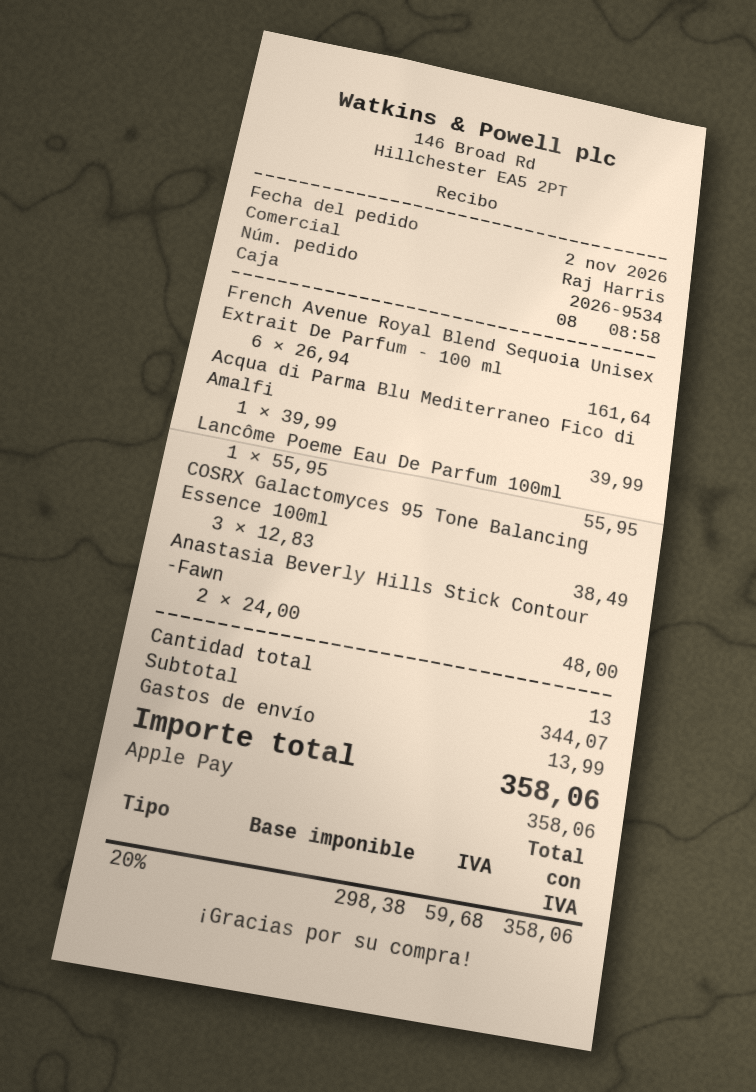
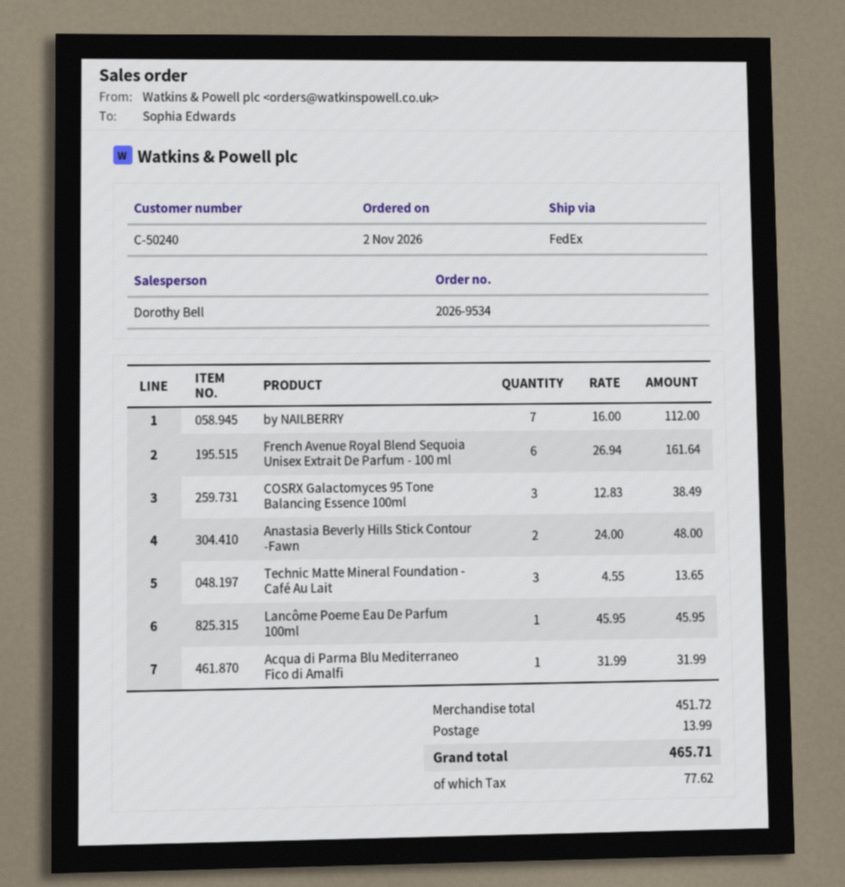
sales rep: Raj Harris -> Dorothy Bell
Acqua di Parma Blu Mediterraneo Fico di Amalfi: 1 x 39.99 = 39.99 -> 1 x 31.99 = 31.99
Lancôme Poeme Eau De Parfum 100ml: 1 x 55.95 = 55.95 -> 1 x 45.95 = 45.95
by NAILBERRY: none -> 7 x 16.00 = 112.00
Technic Matte Mineral Foundation - Café Au Lait: none -> 3 x 4.55 = 13.65
subtotal: 344.07 -> 451.72
tax: 59.68 -> 77.62
total: 358.06 -> 465.71

